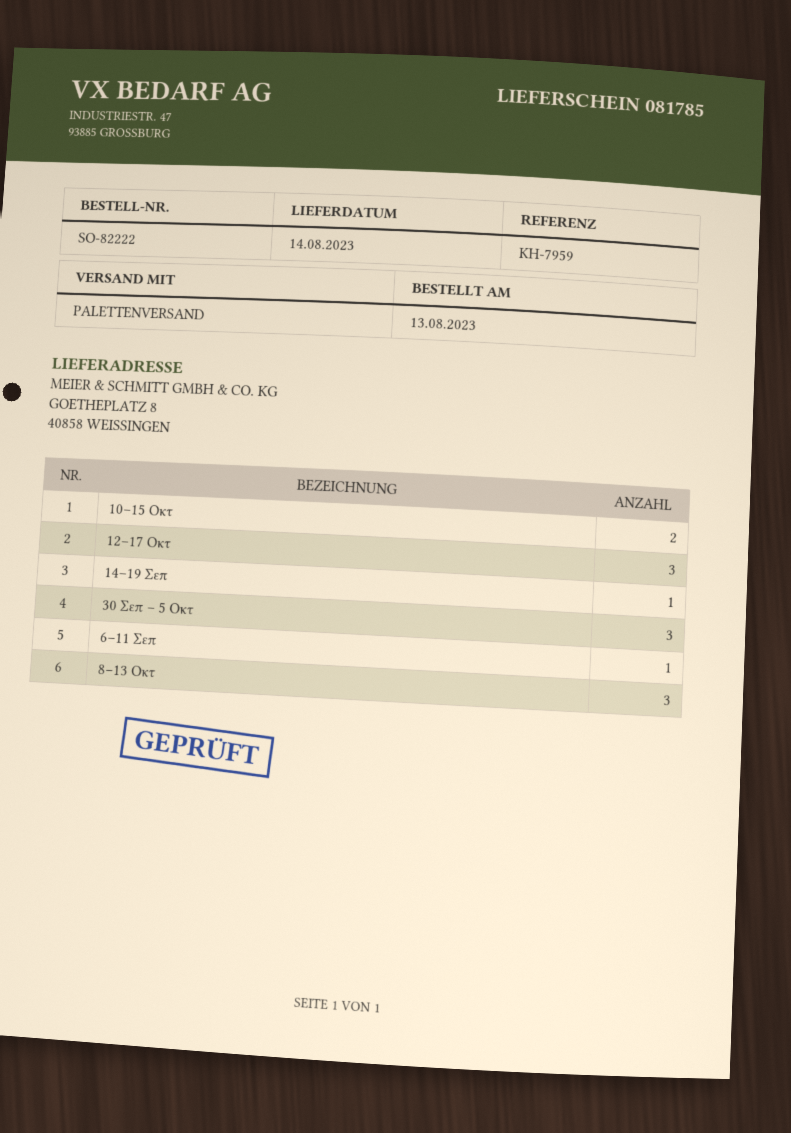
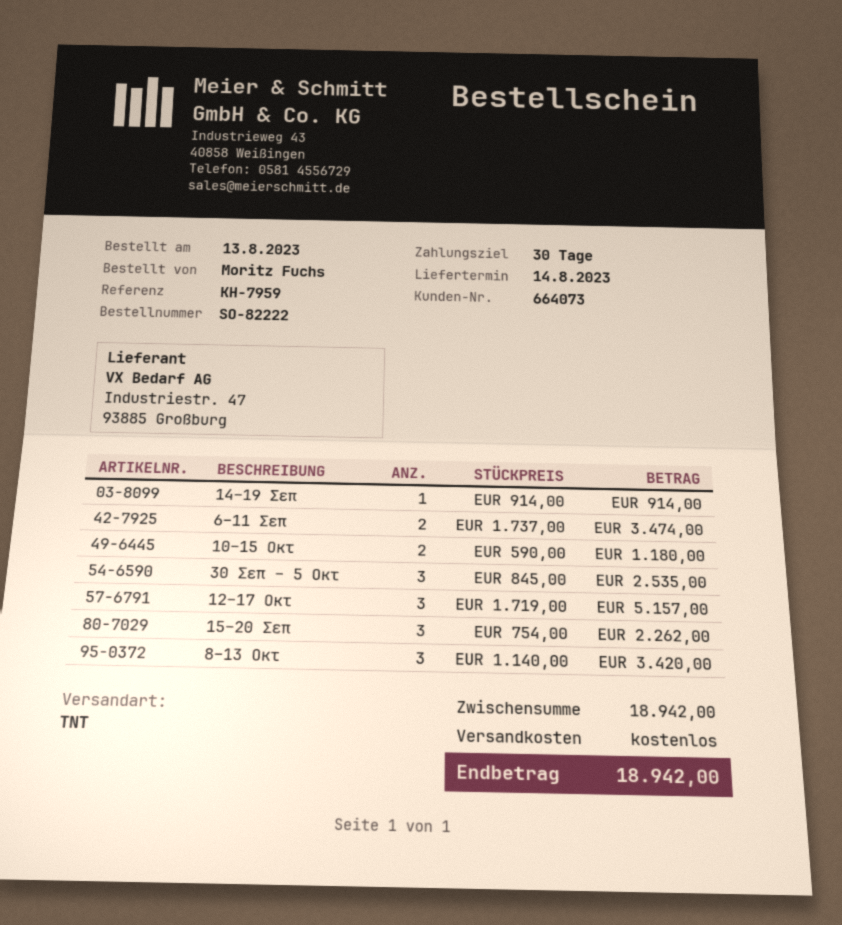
shipping method: pallet freight -> TNT
6–11 Σεπ: 1 -> 2
15–20 Σεπ: none -> 3

